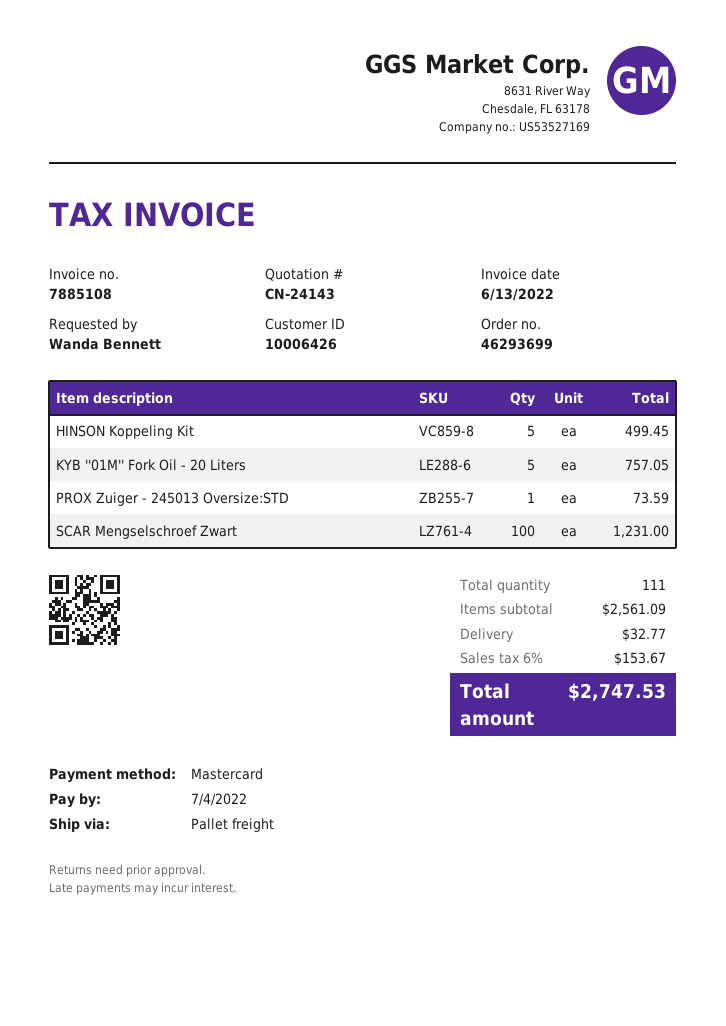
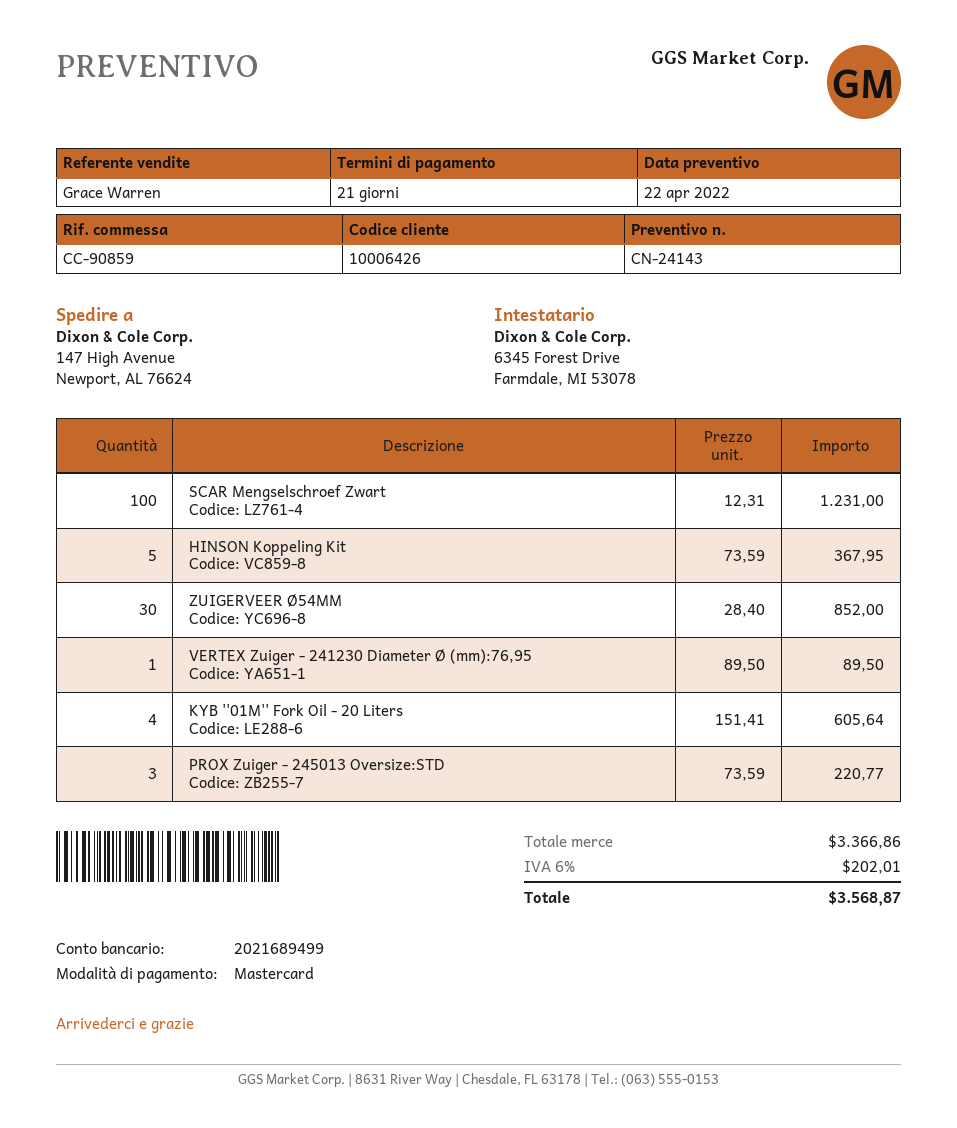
HINSON Koppeling Kit: 5 for 499.45 -> 5 for 367.95
KYB ''01M'' Fork Oil - 20 Liters: 5 for 757.05 -> 4 for 605.64
PROX Zuiger - 245013 Oversize:STD: 1 for 73.59 -> 3 for 220.77
ZUIGERVEER Ø54MM: none -> 30 for 852.00
VERTEX Zuiger - 241230 Diameter Ø (mm):76,95: none -> 1 for 89.50
subtotal: 2561.09 -> 3366.86
shipping: 32.77 -> none
tax: 6% = 153.67 -> 6% = 202.01
total: 2747.53 -> 3568.87

